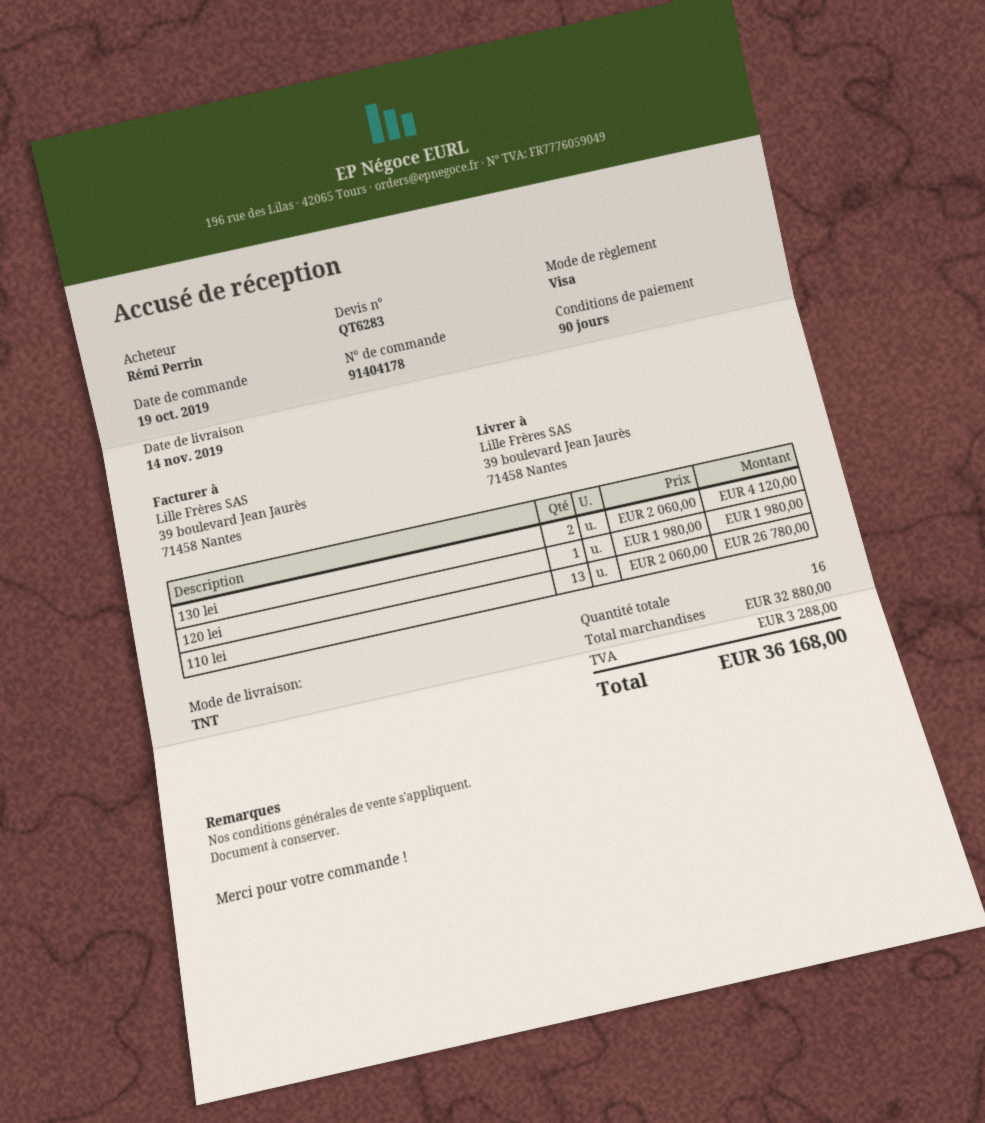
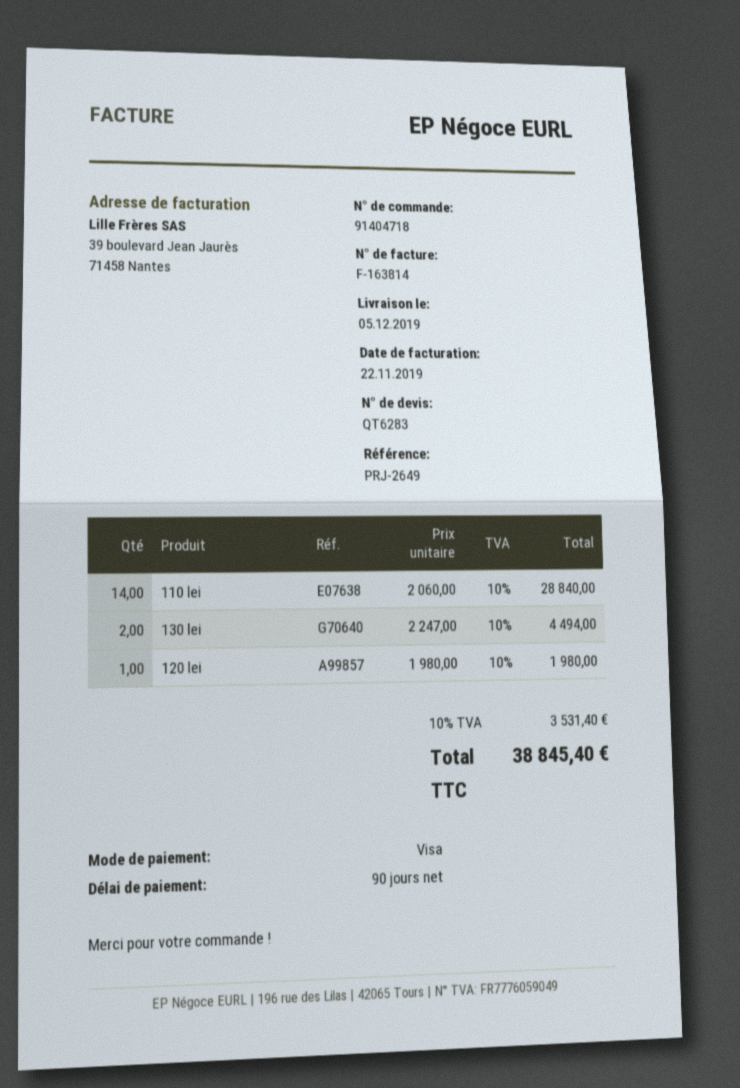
order number: 91404178 -> 91404718
delivery date: 2019-11-14 -> 2019-12-05
130 lei: 2 x 2060.00 = 4120.00 -> 2 x 2247.00 = 4494.00
110 lei: 13 x 2060.00 = 26780.00 -> 14 x 2060.00 = 28840.00
tax: 3288.00 -> 3531.40
total: 36168.00 -> 38845.40

